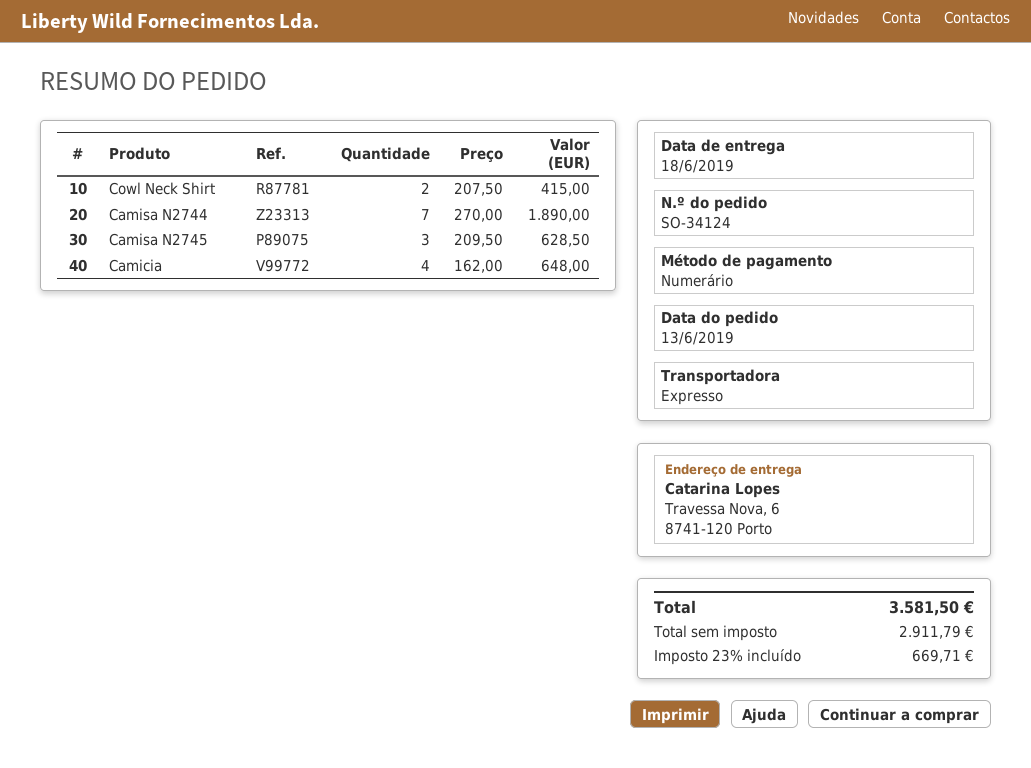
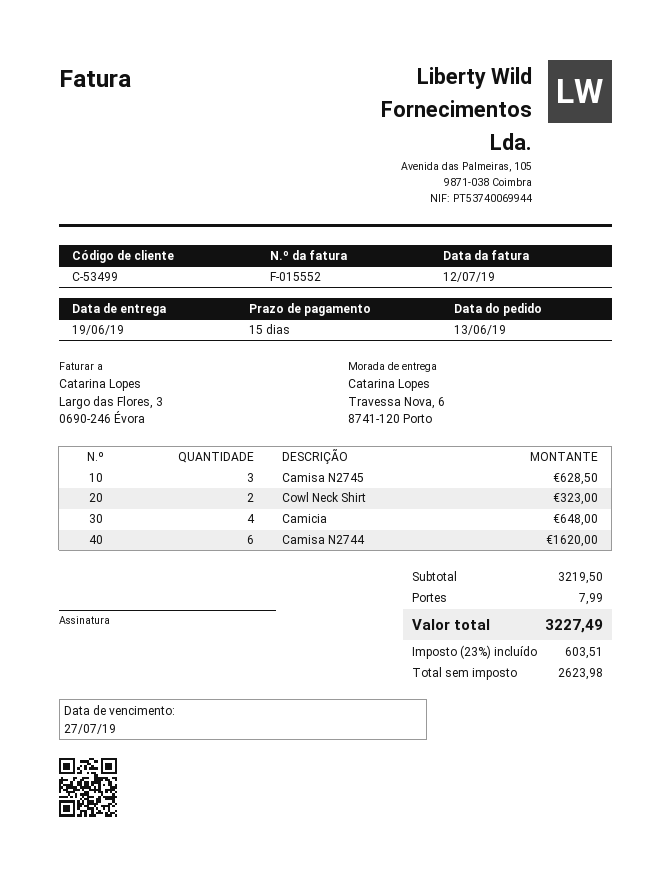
delivery date: 2019-06-18 -> 2019-06-19
Cowl Neck Shirt: 2 for 415.00 -> 2 for 323.00
Camisa N2744: 7 for 1890.00 -> 6 for 1620.00
shipping: none -> 7.99
net: 2911.79 -> 2623.98
tax: 23% = 669.71 -> 23% = 603.51
total: 3581.50 -> 3227.49

